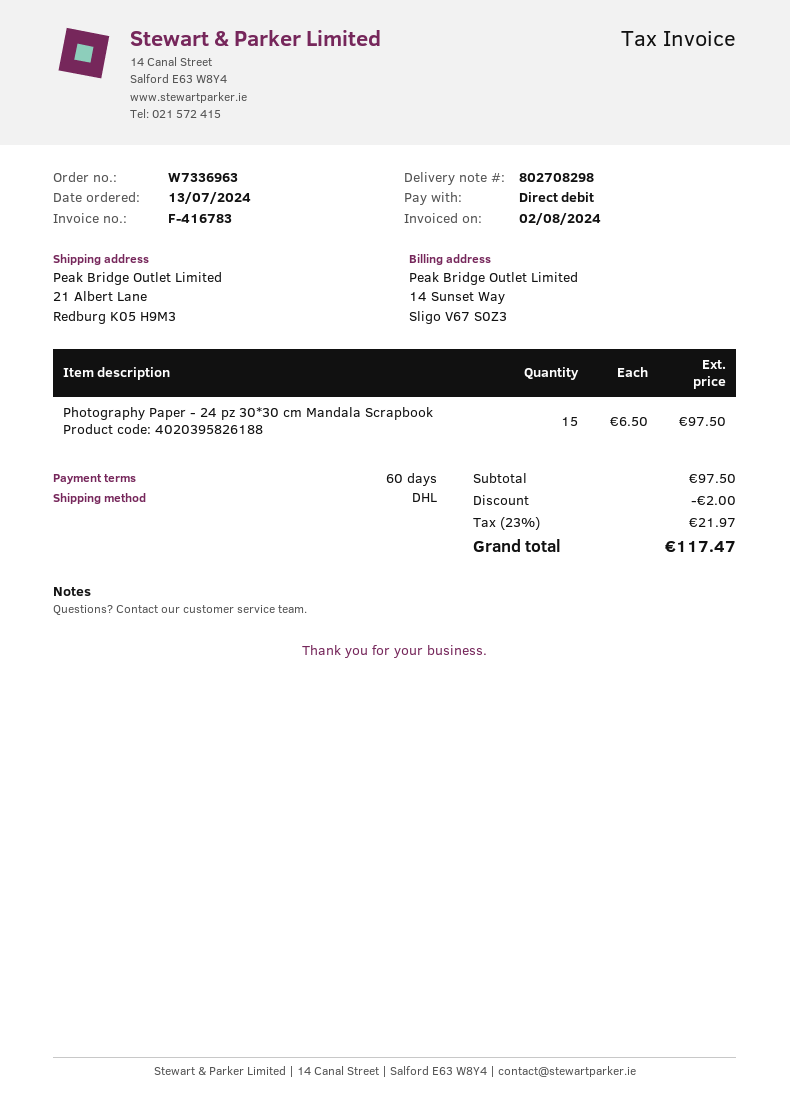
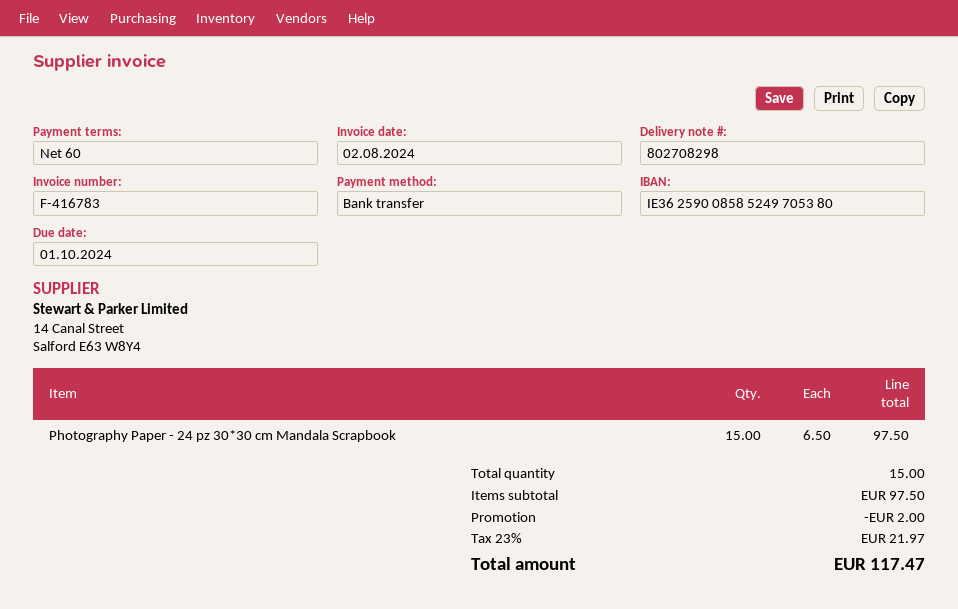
payment method: direct debit -> bank transfer

